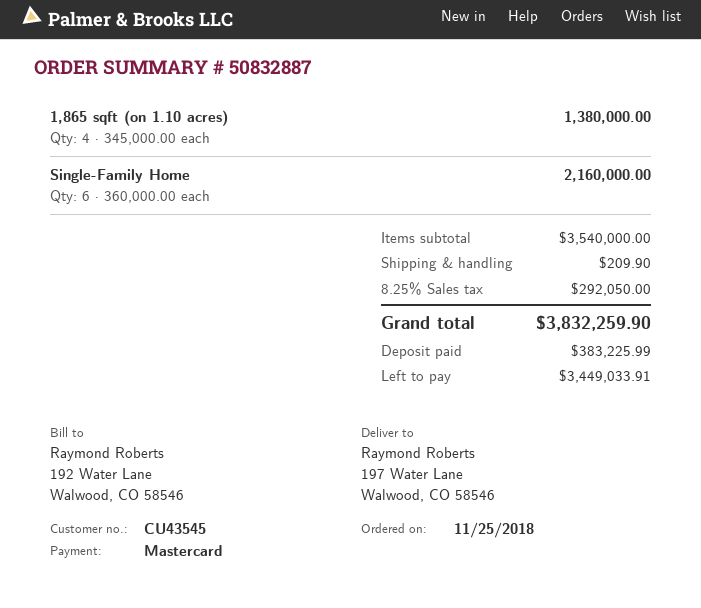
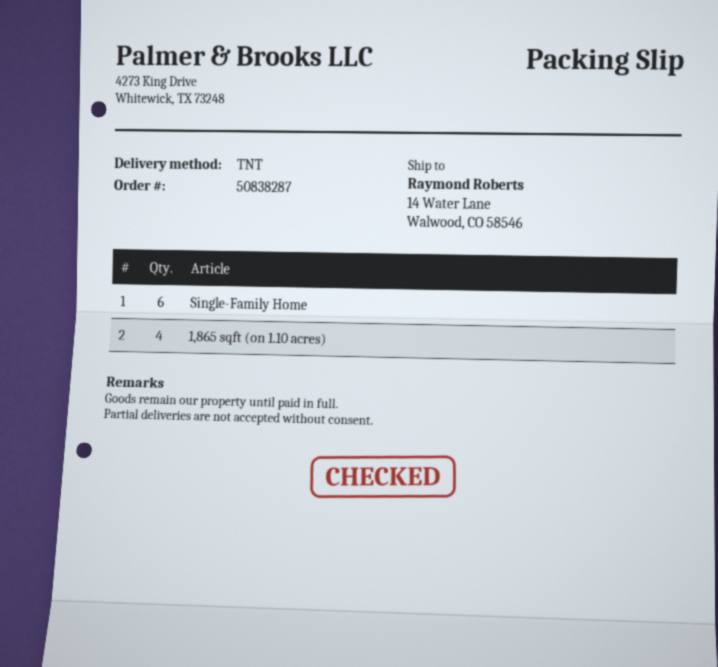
order number: 50832887 -> 50838287
ship to: 197 Water Lane, Walwood, CO 58546 -> 14 Water Lane, Walwood, CO 58546

